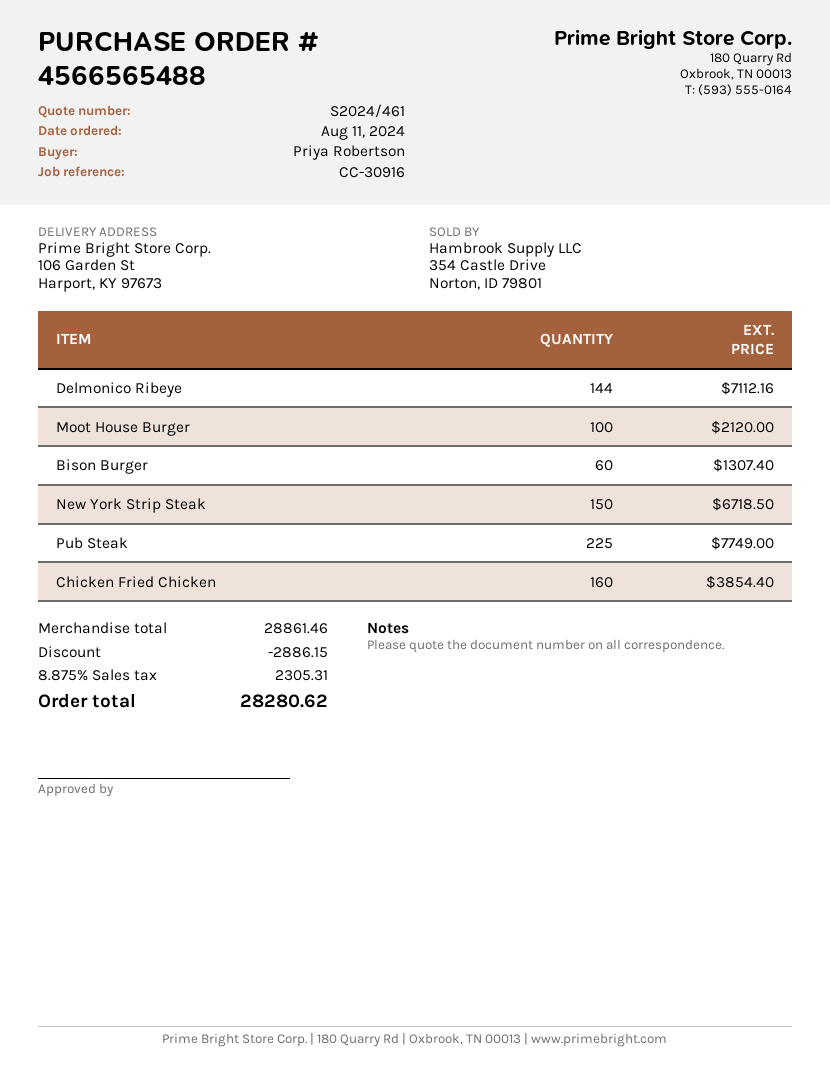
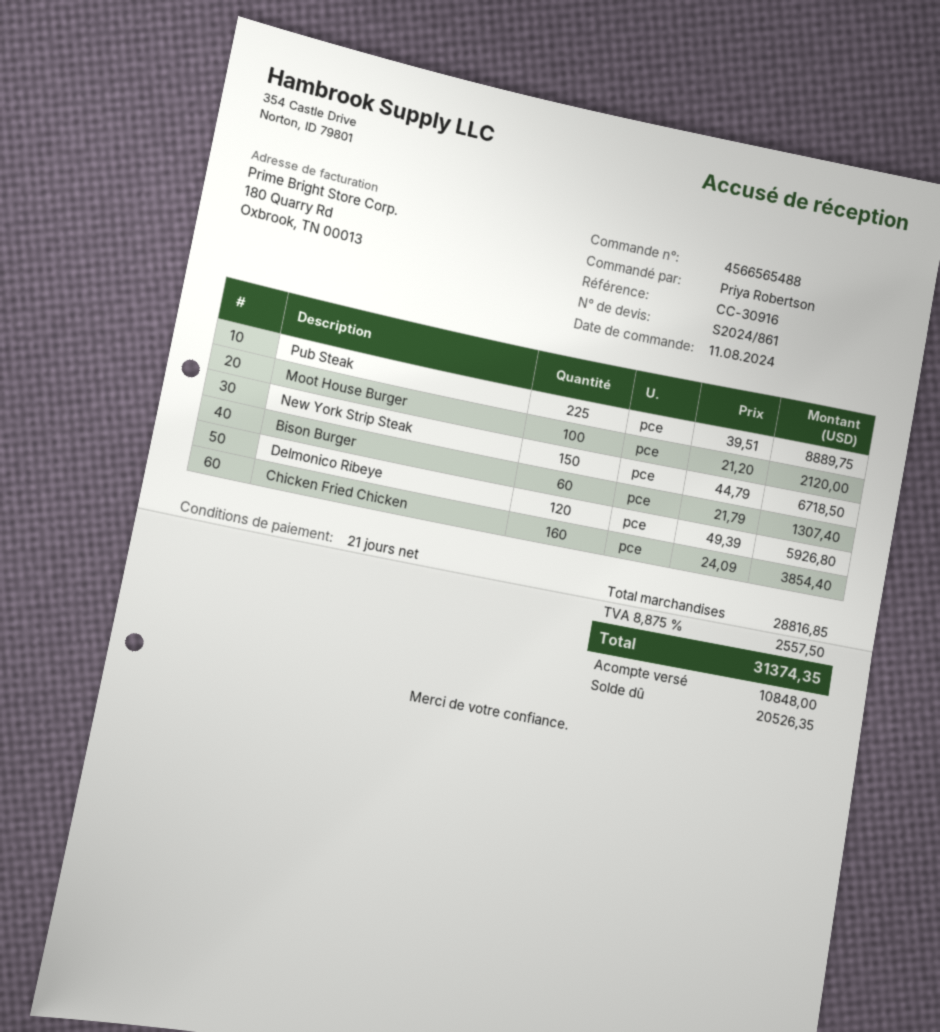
quote number: S2024/461 -> S2024/861
Delmonico Ribeye: 144 for 7112.16 -> 120 for 5926.80
Pub Steak: 225 for 7749.00 -> 225 for 8889.75
subtotal: 28861.46 -> 28816.85
discount: 2886.15 -> none
tax: 8.875% = 2305.31 -> 8.875% = 2557.50
total: 28280.62 -> 31374.35

